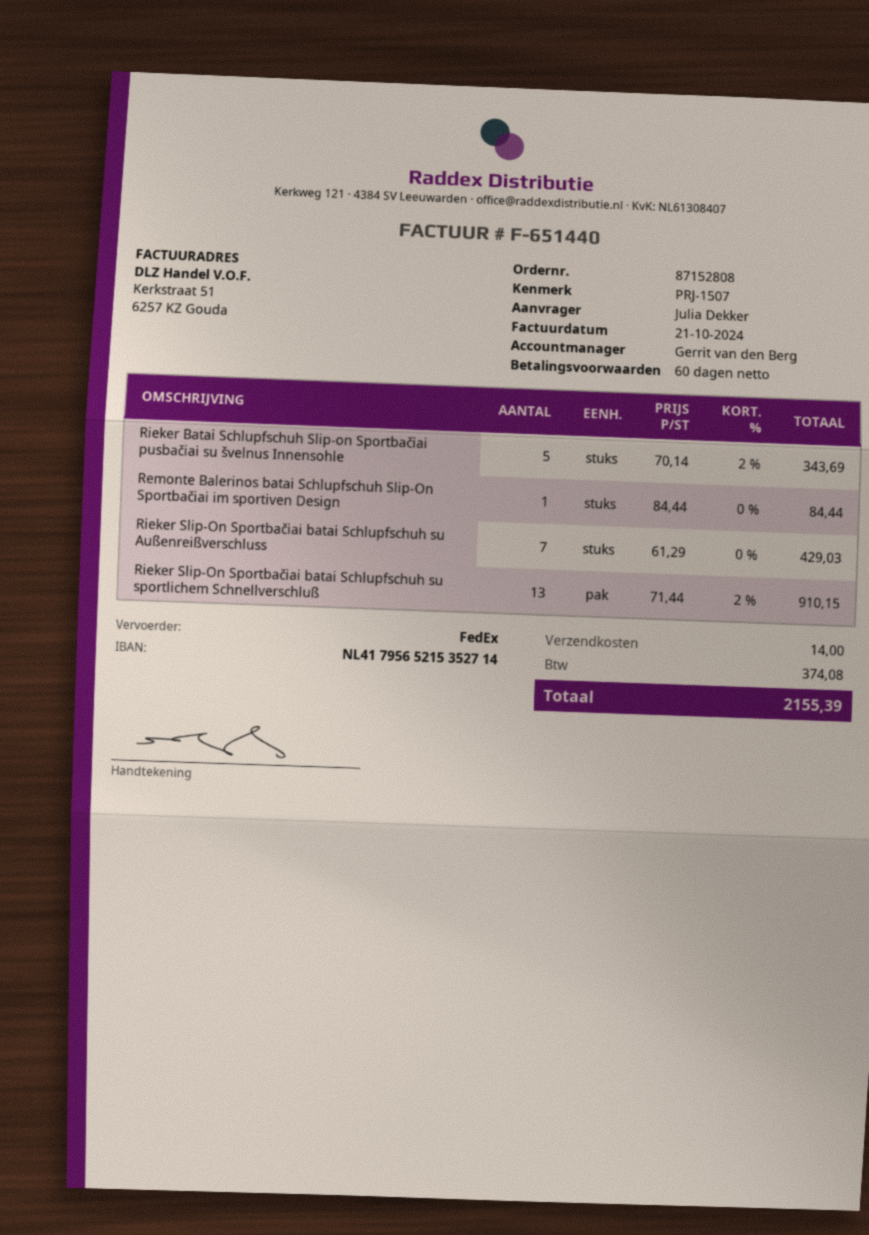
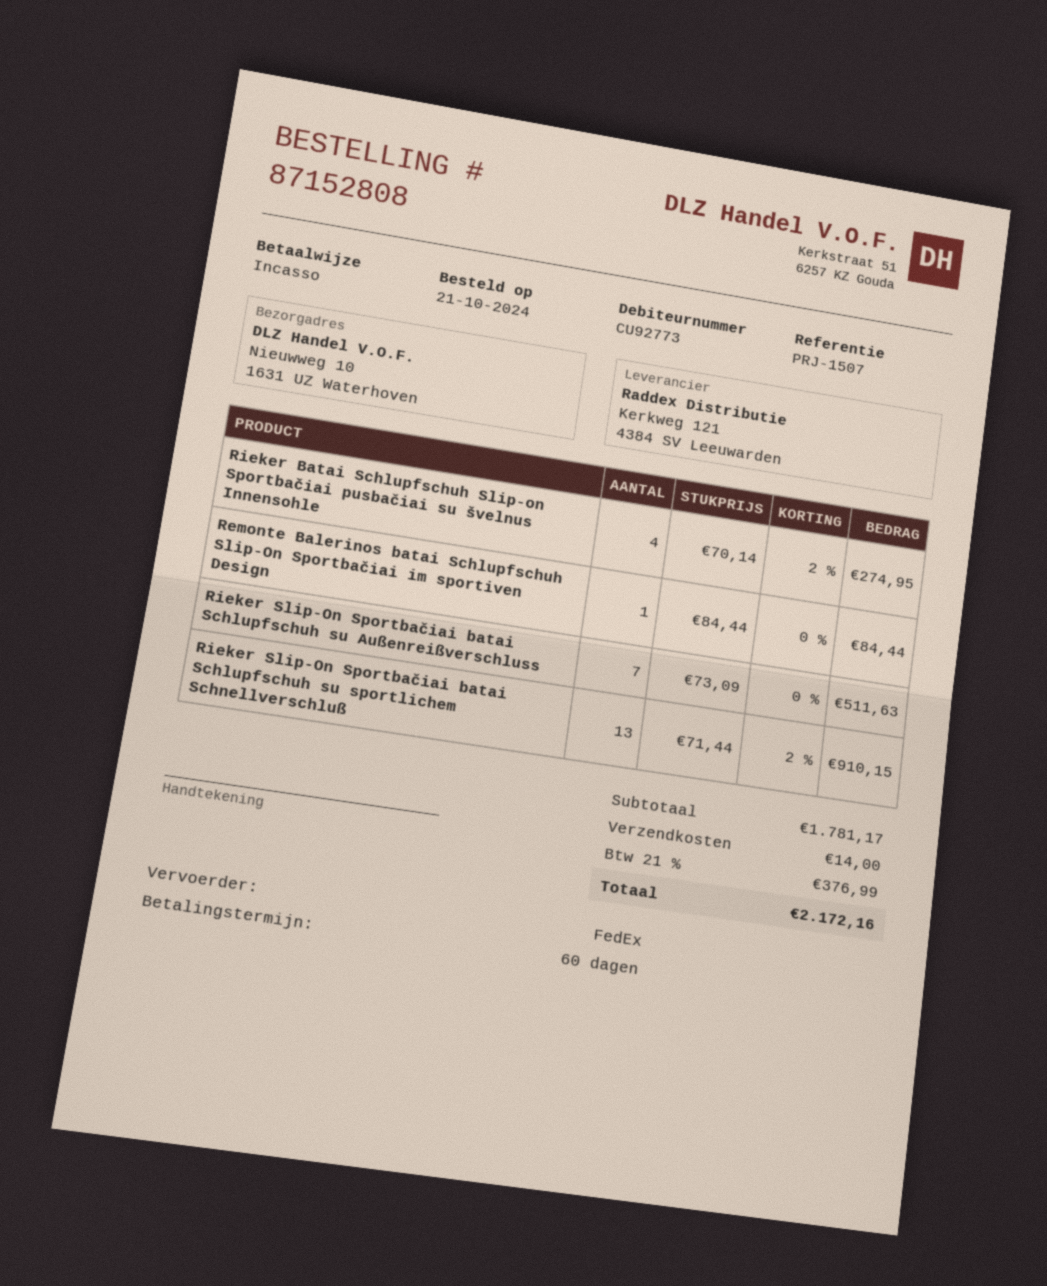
Rieker Batai Schlupfschuh Slip-on Sportbačiai pusbačiai su švelnus Innensohle: 5 x 70.14 - 2% = 343.69 -> 4 x 70.14 - 2% = 274.95
Rieker Slip-On Sportbačiai batai Schlupfschuh su Außenreißverschluss: 7 x 61.29 = 429.03 -> 7 x 73.09 = 511.63
tax: 374.08 -> 376.99
total: 2155.39 -> 2172.16

